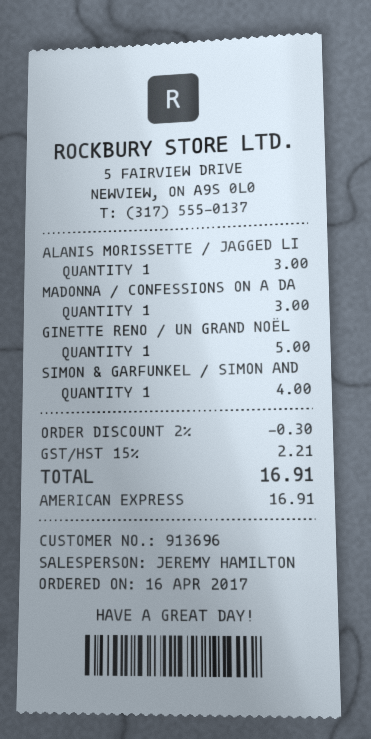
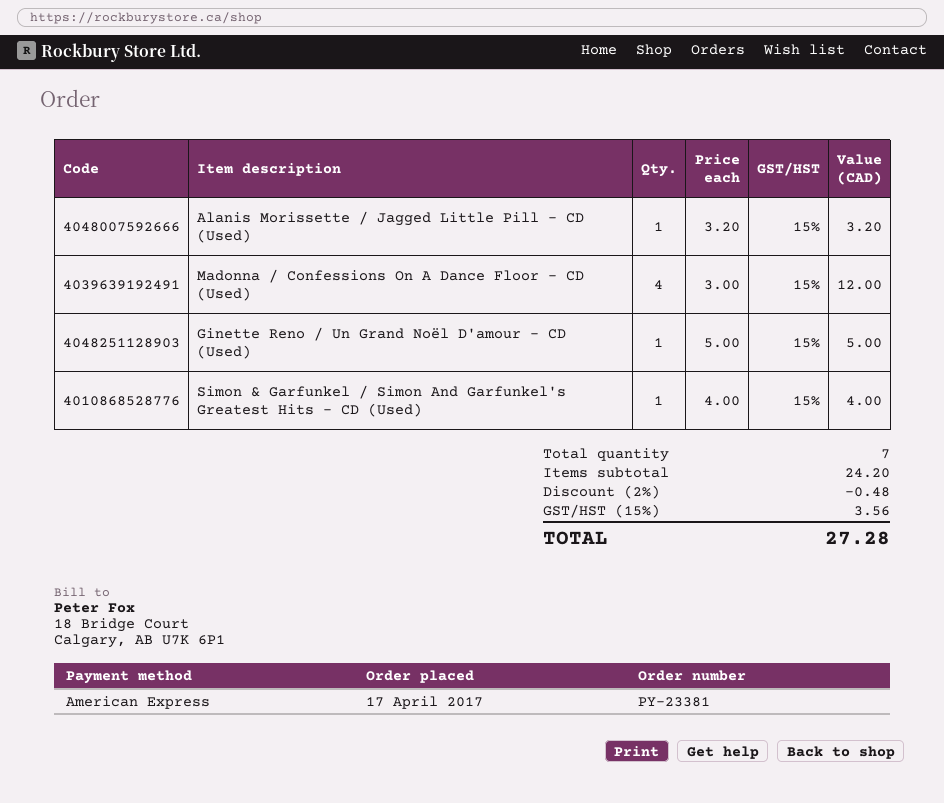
order date: 2017-04-16 -> 2017-04-17
ALANIS MORISSETTE / JAGGED LI: 1 for 3.00 -> 1 for 3.20
MADONNA / CONFESSIONS ON A DA: 1 for 3.00 -> 4 for 12.00
discount: 2% = 0.30 -> 2% = 0.48
tax: 15% = 2.21 -> 15% = 3.56
total: 16.91 -> 27.28

